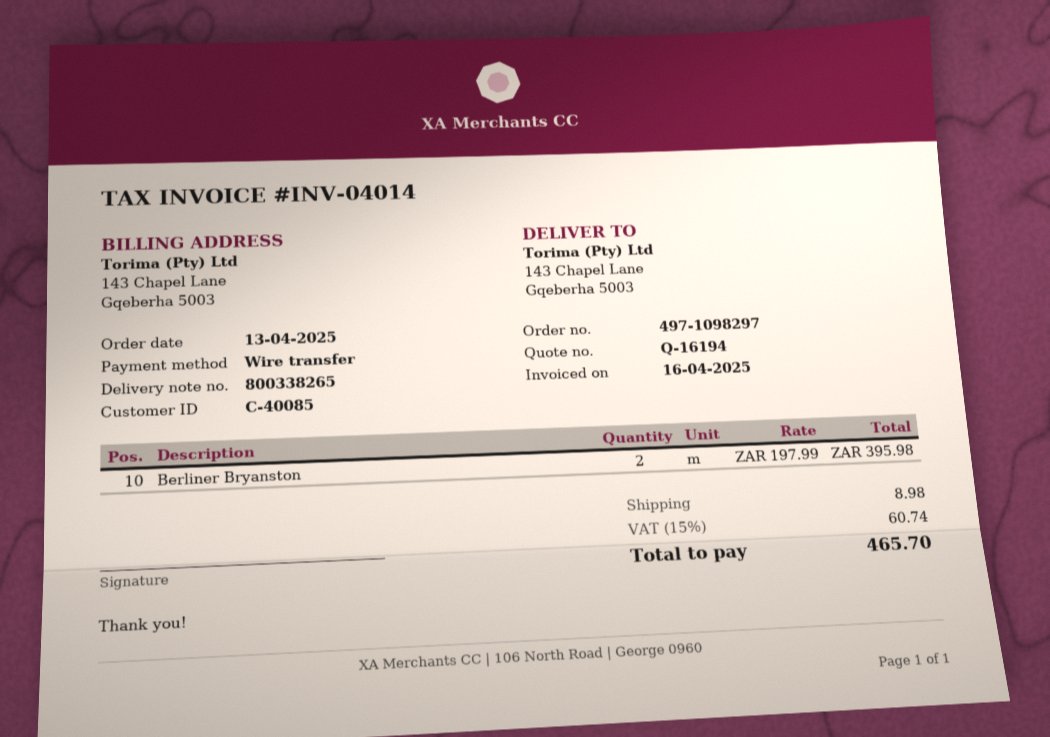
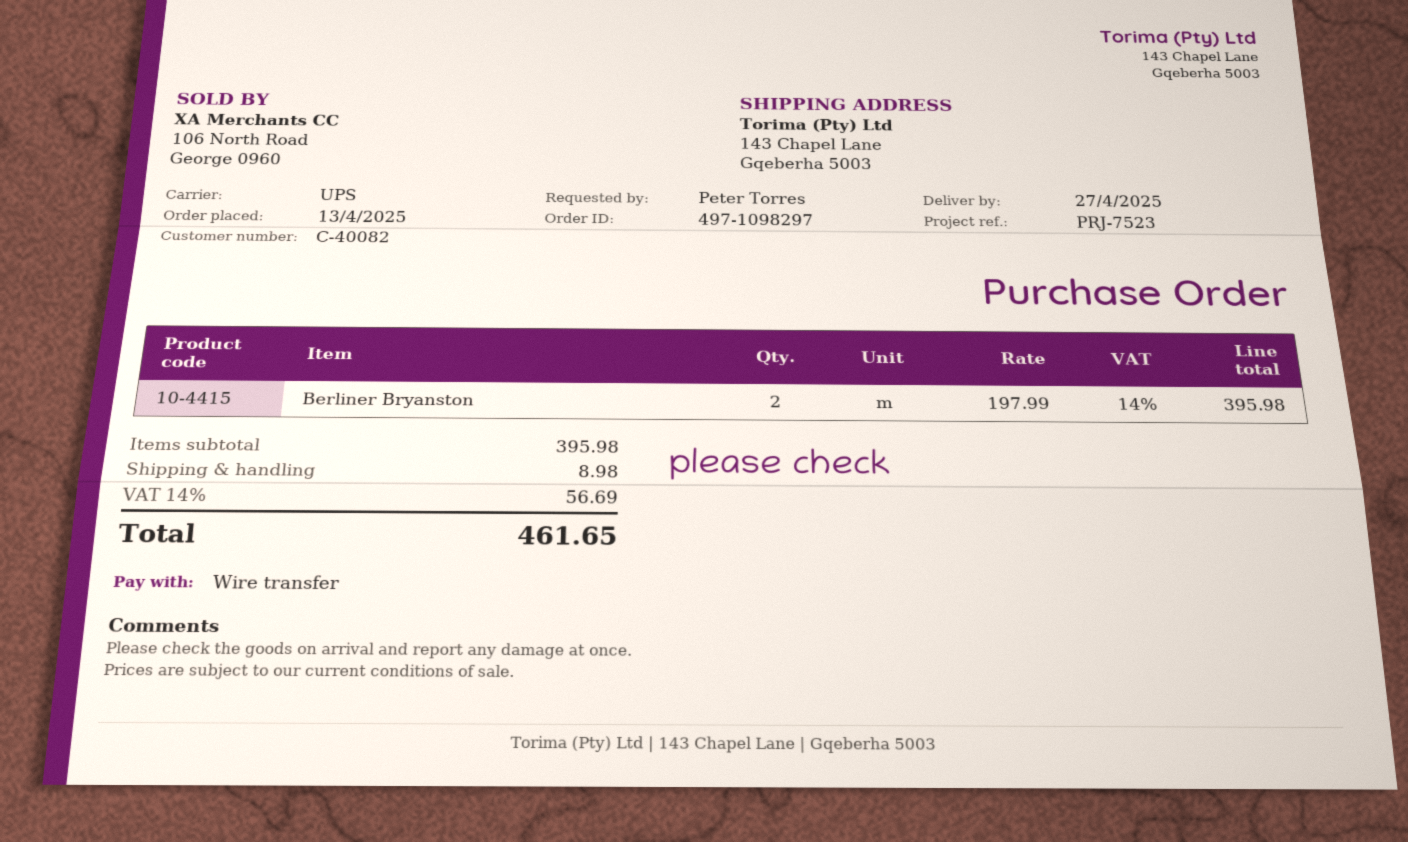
customer number: C-40085 -> C-40082
tax: 15% = 60.74 -> 14% = 56.69
total: 465.70 -> 461.65

